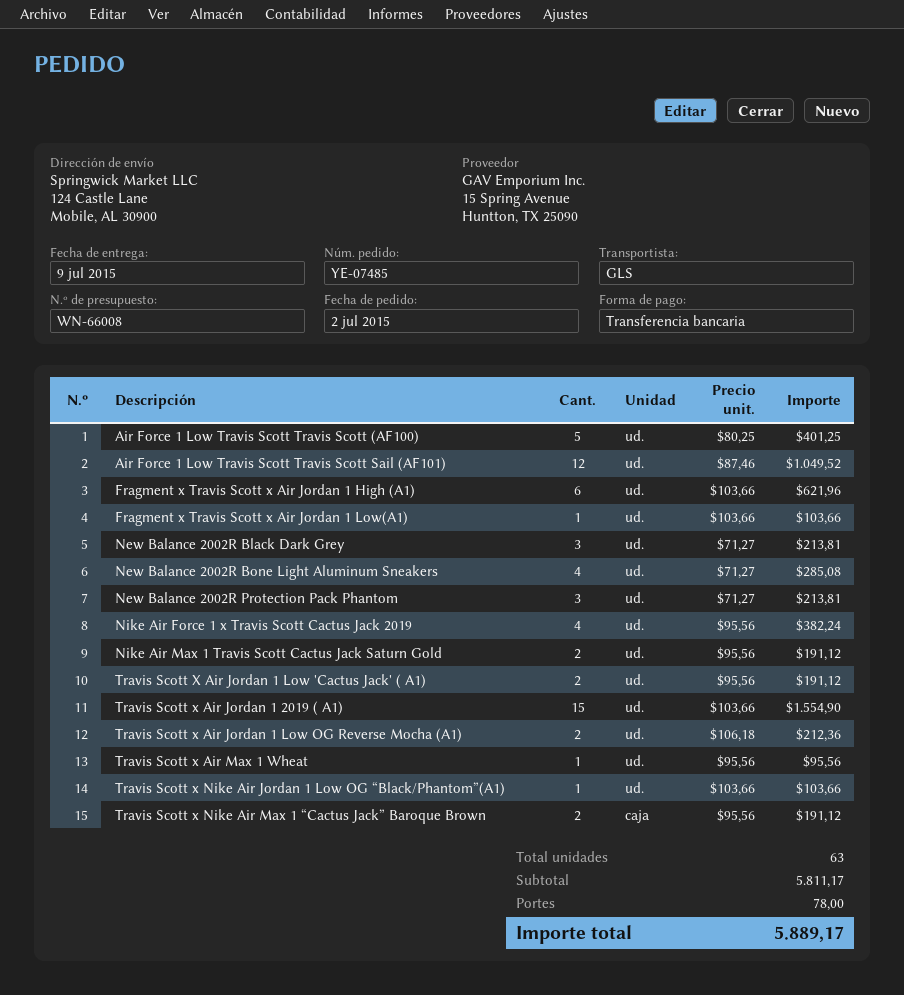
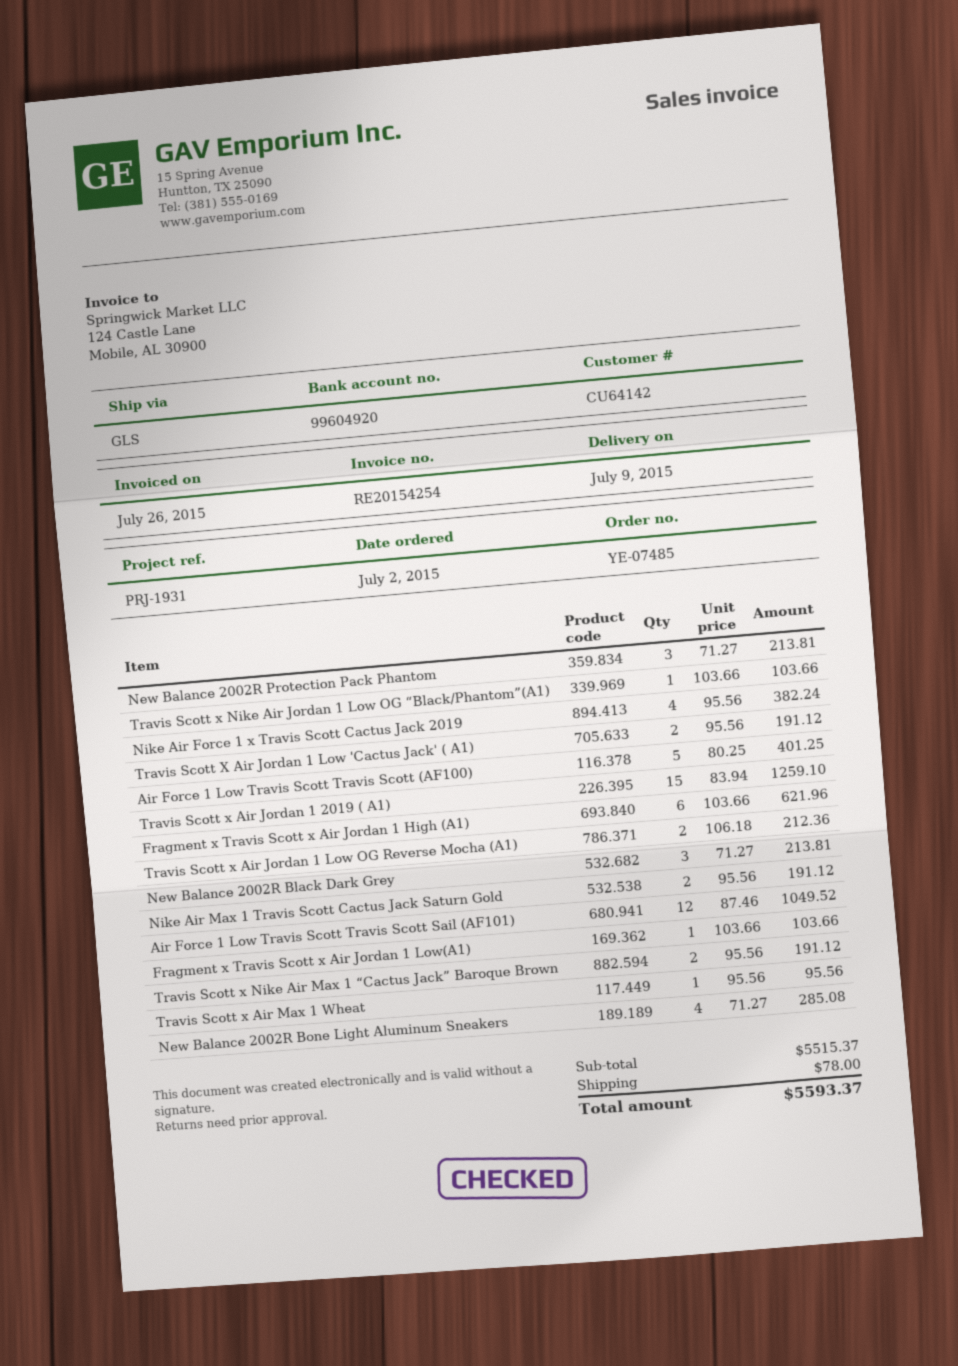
Travis Scott x Air Jordan 1 2019 ( A1): 15 x 103.66 = 1554.90 -> 15 x 83.94 = 1259.10
subtotal: 5811.17 -> 5515.37
total: 5889.17 -> 5593.37

